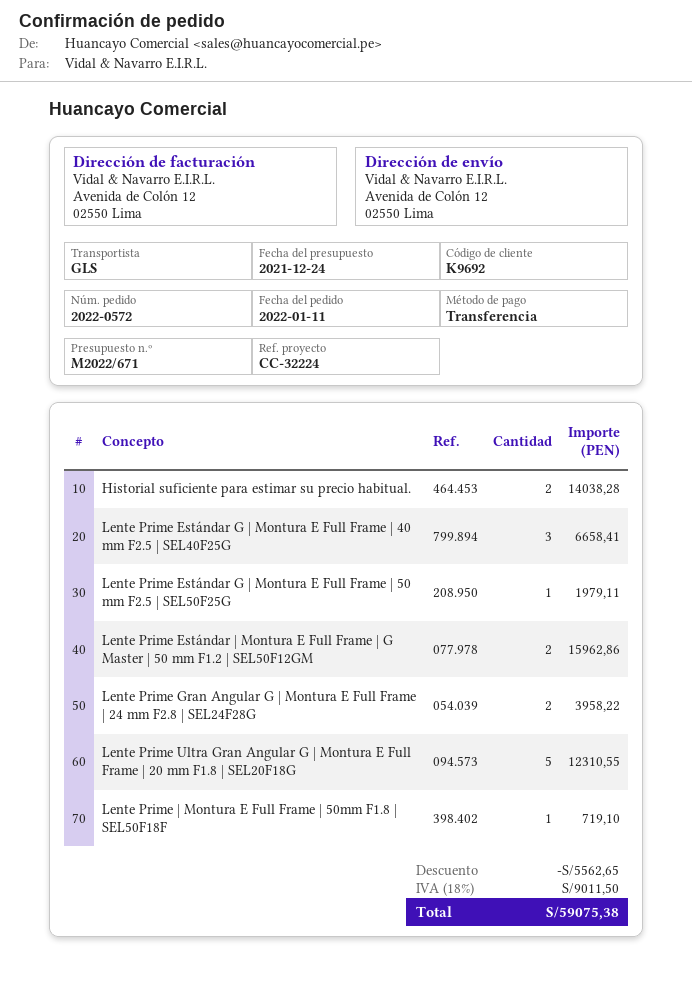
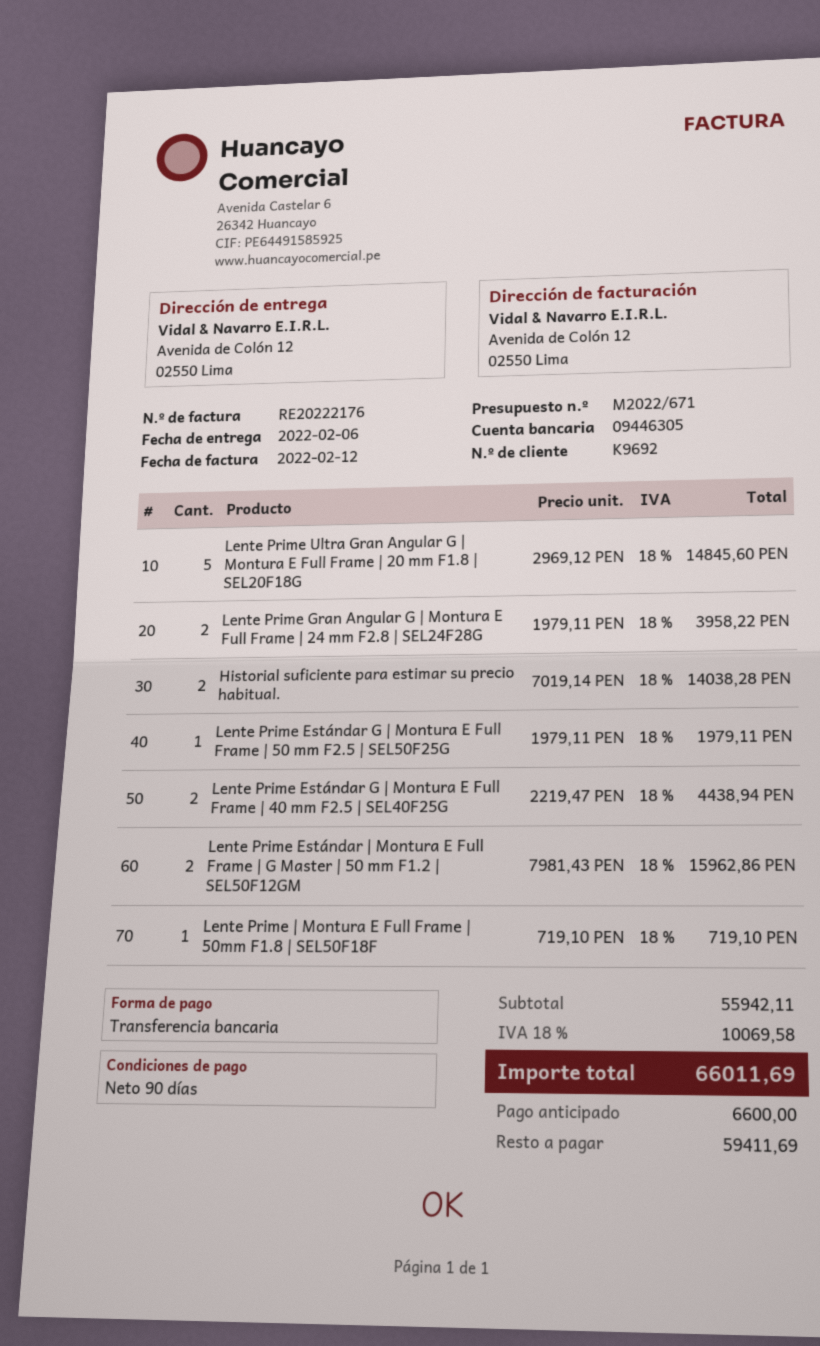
Lente Prime Estándar G | Montura E Full Frame | 40 mm F2.5 | SEL40F25G: 3 for 6658.41 -> 2 for 4438.94
Lente Prime Ultra Gran Angular G | Montura E Full Frame | 20 mm F1.8 | SEL20F18G: 5 for 12310.55 -> 5 for 14845.60
discount: 5562.65 -> none
tax: 18% = 9011.50 -> 18% = 10069.58
total: 59075.38 -> 66011.69

